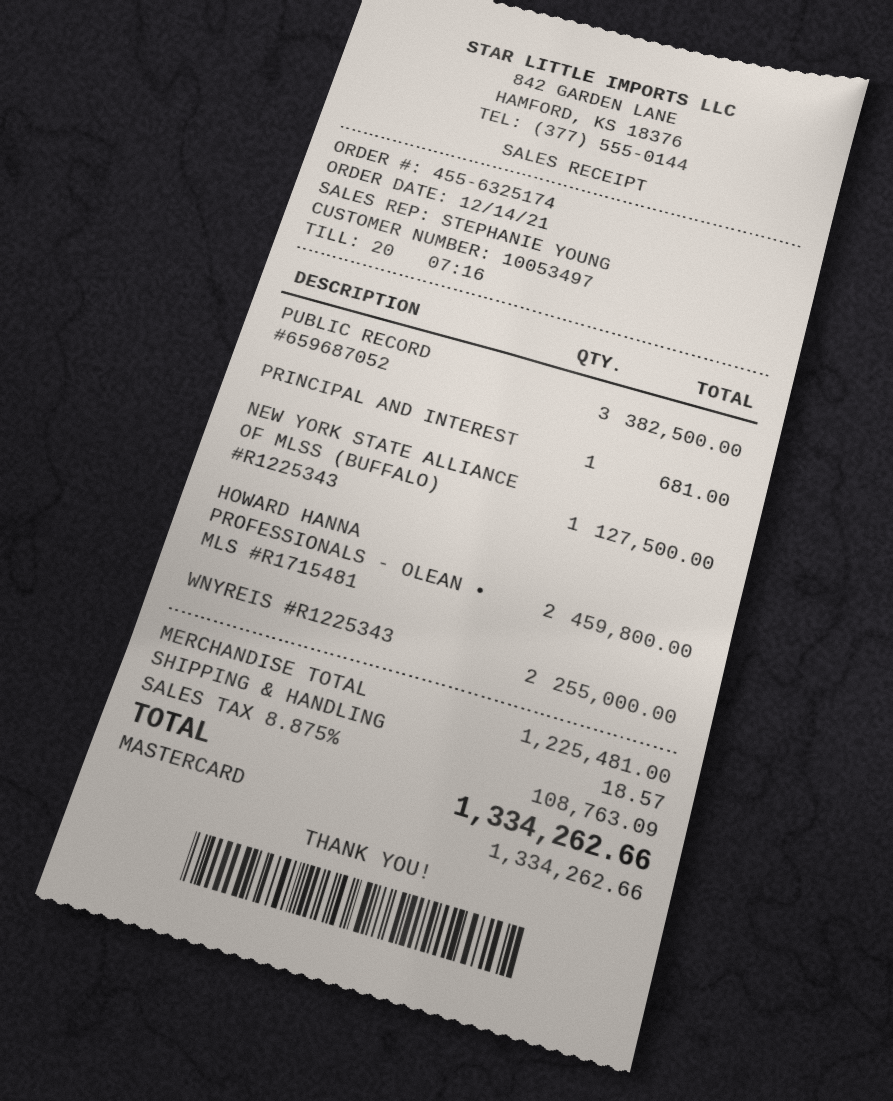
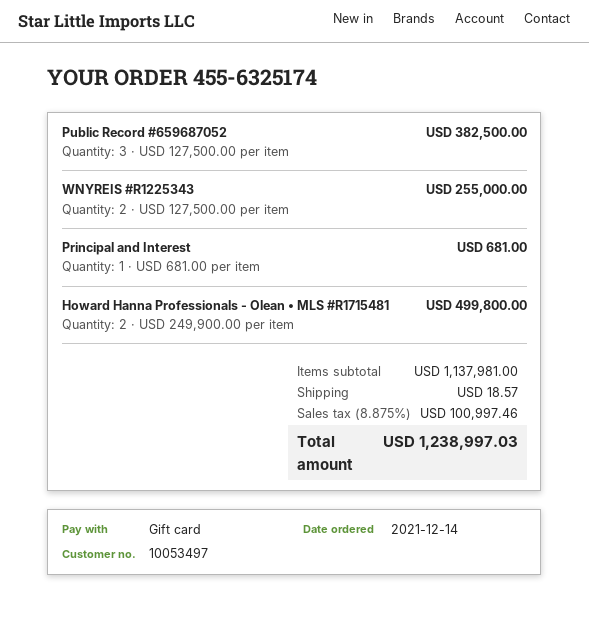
payment method: Mastercard -> gift card
NEW YORK STATE ALLIANCE OF MLSS (BUFFALO) #R1225343: 1 for 127500.00 -> none
HOWARD HANNA PROFESSIONALS - OLEAN • MLS #R1715481: 2 for 459800.00 -> 2 for 499800.00
subtotal: 1225481.00 -> 1137981.00
tax: 8.875% = 108763.09 -> 8.875% = 100997.46
total: 1334262.66 -> 1238997.03

